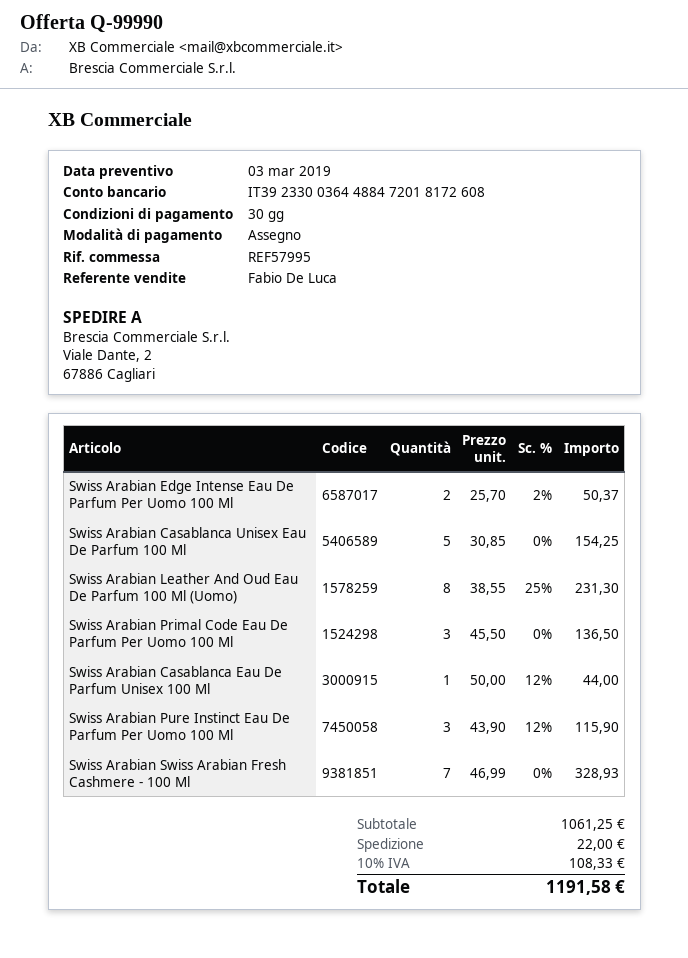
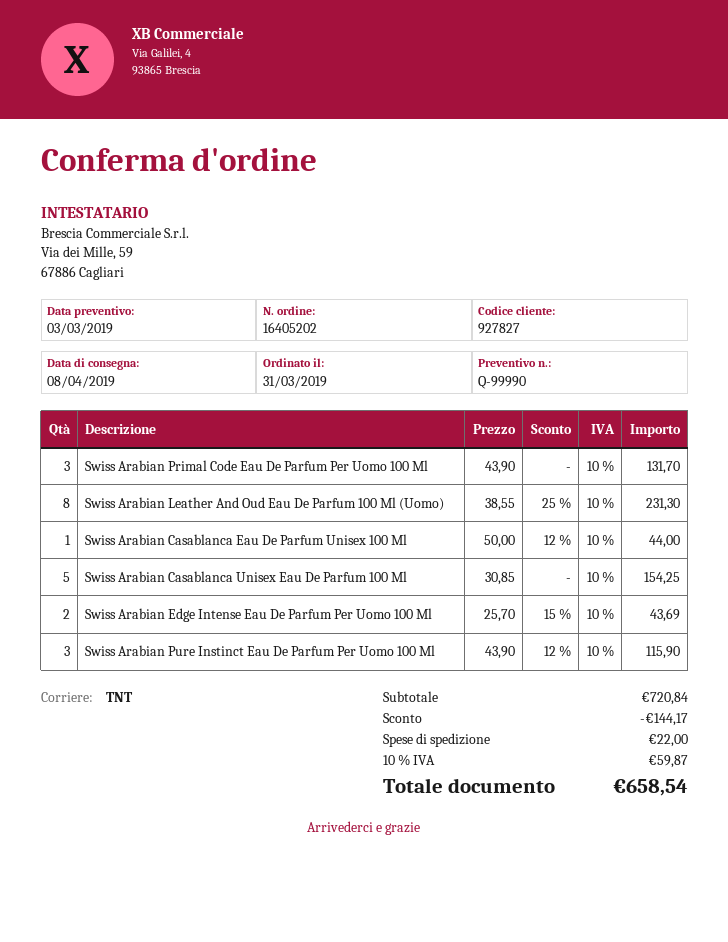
Swiss Arabian Edge Intense Eau De Parfum Per Uomo 100 Ml: 2 x 25.70 - 2% = 50.37 -> 2 x 25.70 - 15% = 43.69
Swiss Arabian Primal Code Eau De Parfum Per Uomo 100 Ml: 3 x 45.50 = 136.50 -> 3 x 43.90 = 131.70
Swiss Arabian Swiss Arabian Fresh Cashmere - 100 Ml: 7 x 46.99 = 328.93 -> none
subtotal: 1061.25 -> 720.84
discount: none -> 144.17
tax: 10% = 108.33 -> 10% = 59.87
total: 1191.58 -> 658.54

